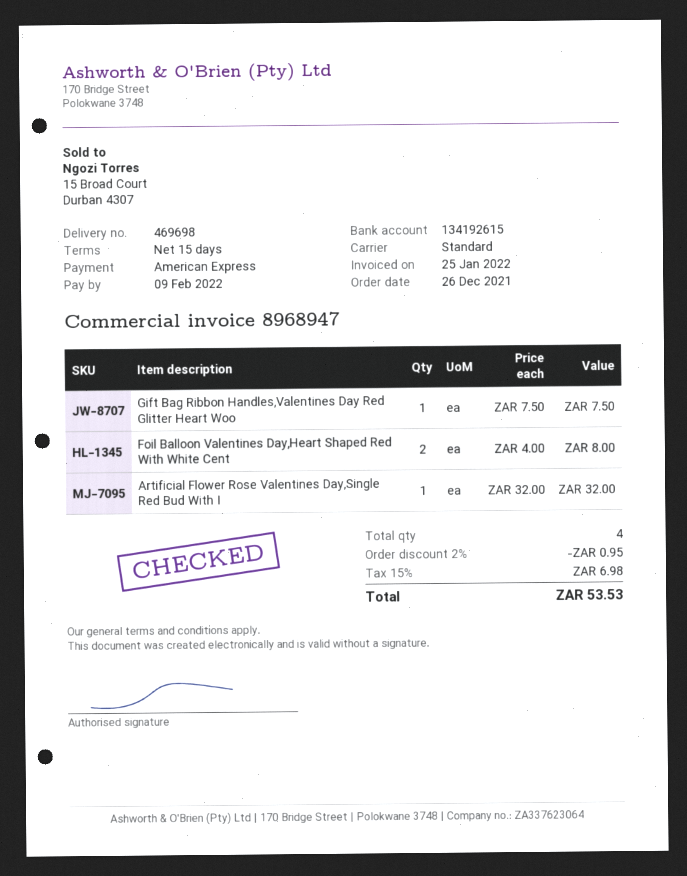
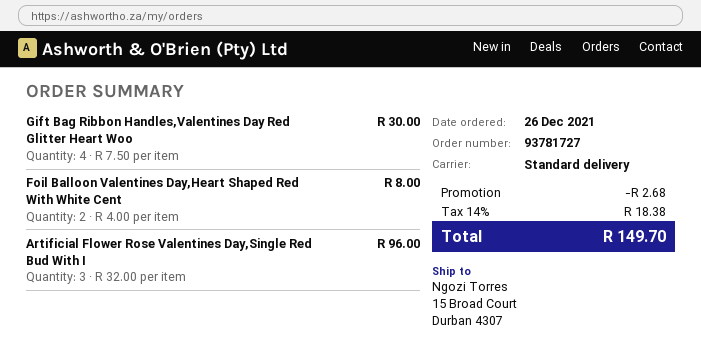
Gift Bag Ribbon Handles,Valentines Day Red Glitter Heart Woo: 1 x 7.50 = 7.50 -> 4 x 7.50 = 30.00
Artificial Flower Rose Valentines Day,Single Red Bud With I: 1 x 32.00 = 32.00 -> 3 x 32.00 = 96.00
discount: 0.95 -> 2.68
tax: 15% = 6.98 -> 14% = 18.38
total: 53.53 -> 149.70

